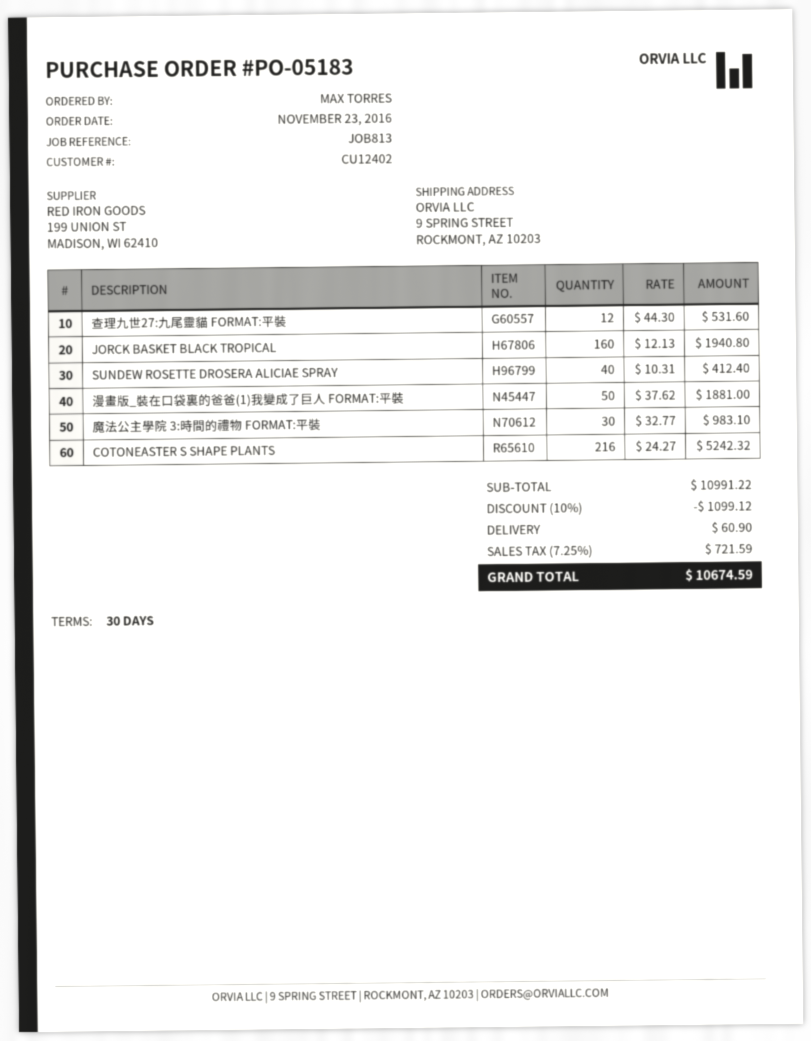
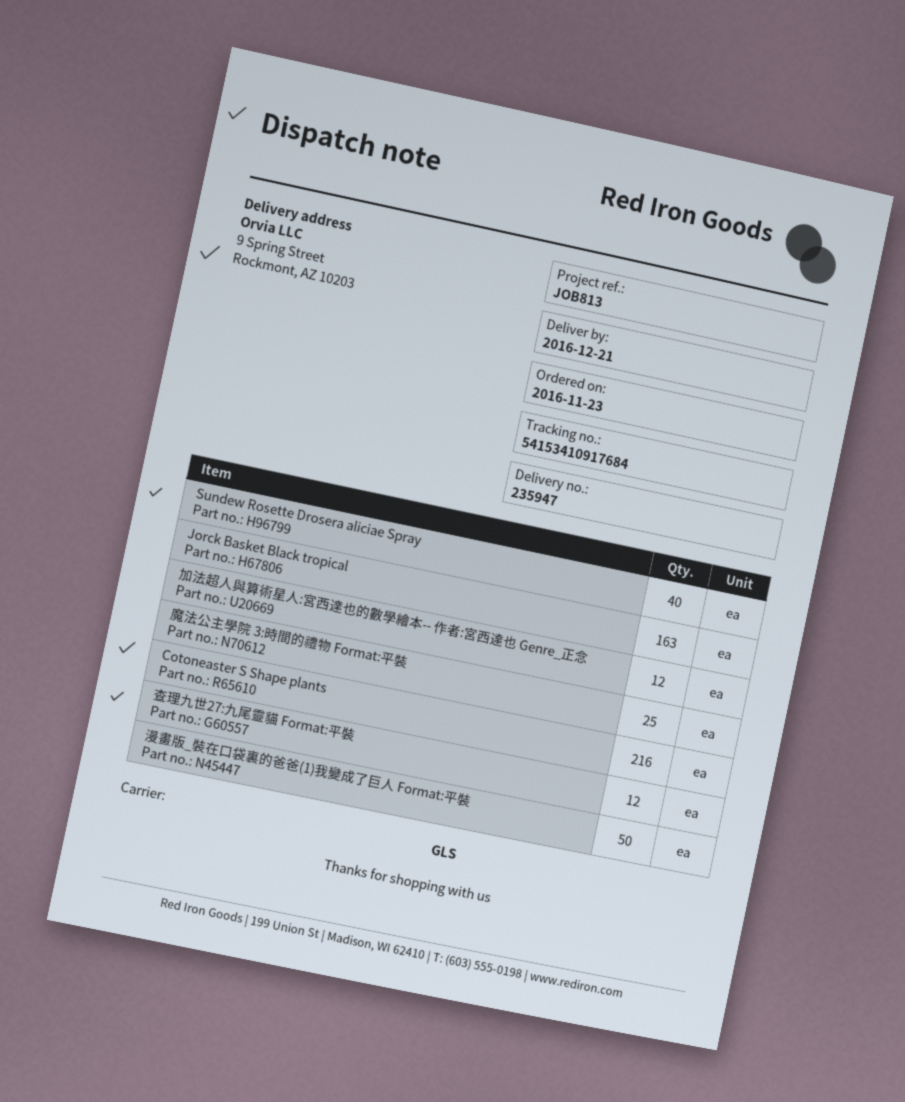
JORCK BASKET BLACK TROPICAL: 160 -> 163
魔法公主學院 3:時間的禮物 FORMAT:平裝: 30 -> 25
加法超人與算術星人:宮西達也的數學繪本-- 作者:宮西達也 Genre_正念: none -> 12

